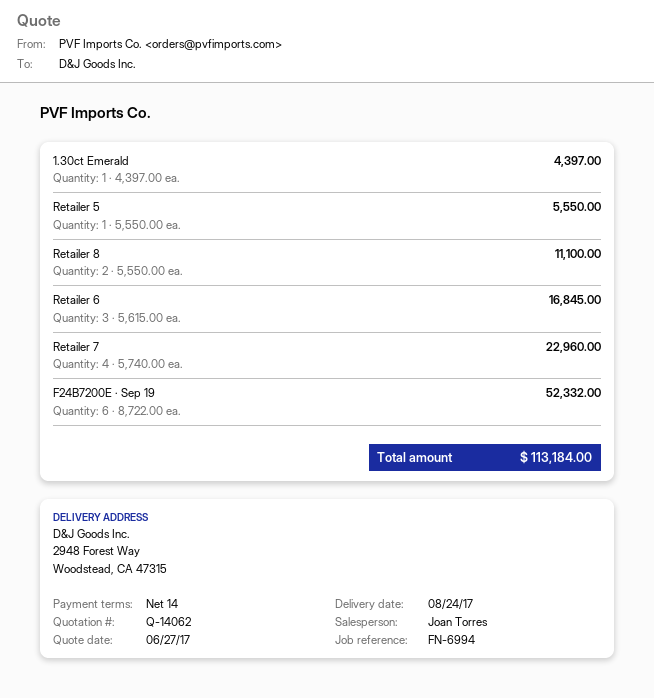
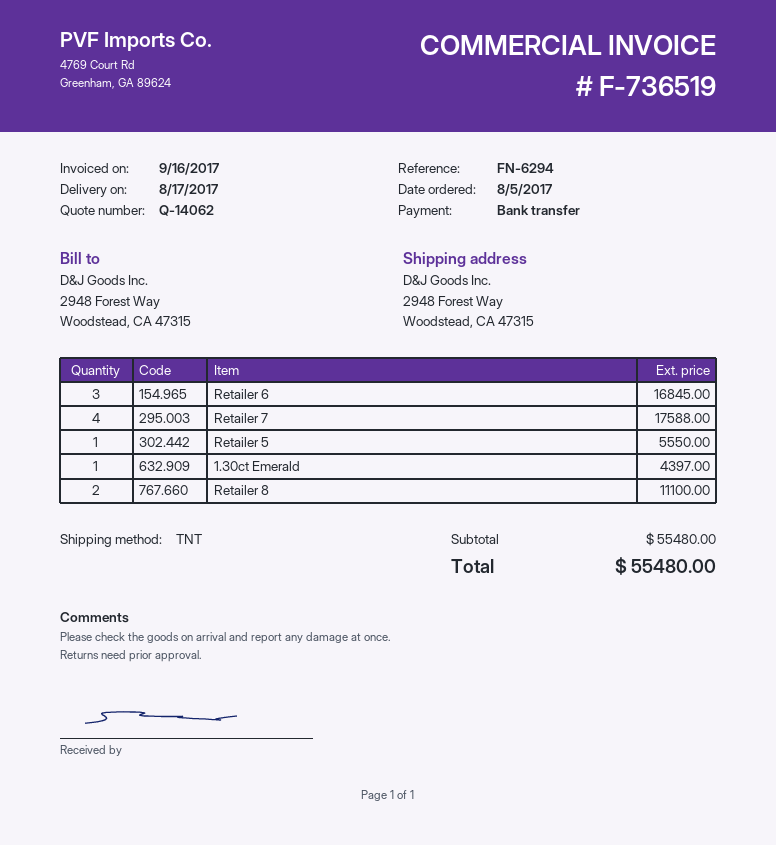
delivery date: 2017-08-24 -> 2017-08-17
reference: FN-6994 -> FN-6294
Retailer 7: 4 for 22960.00 -> 4 for 17588.00
F24B7200E · Sep 19: 6 for 52332.00 -> none
total: 113184.00 -> 55480.00

